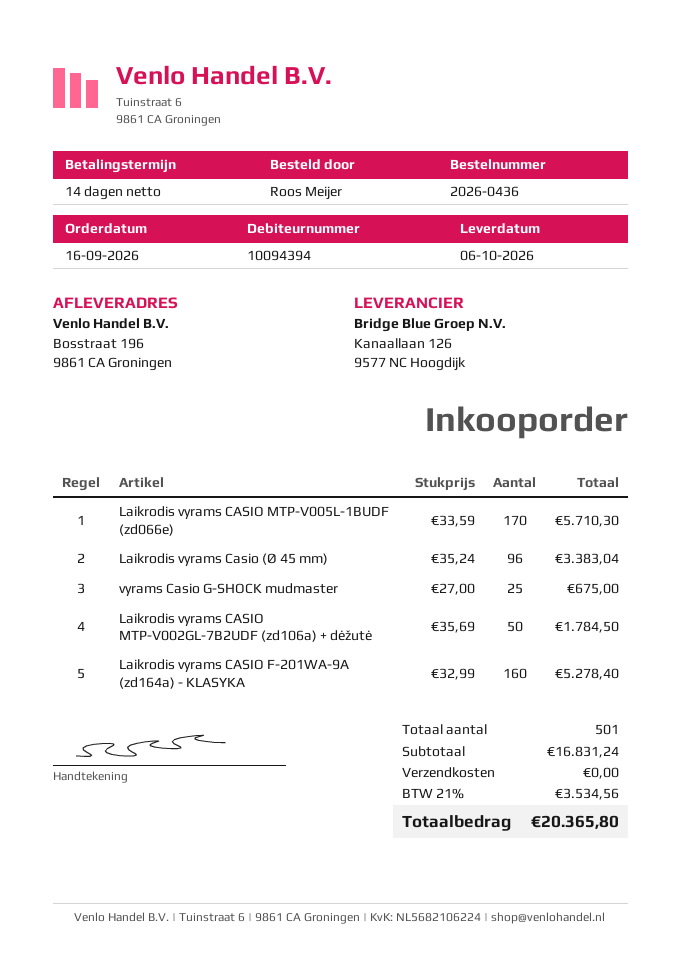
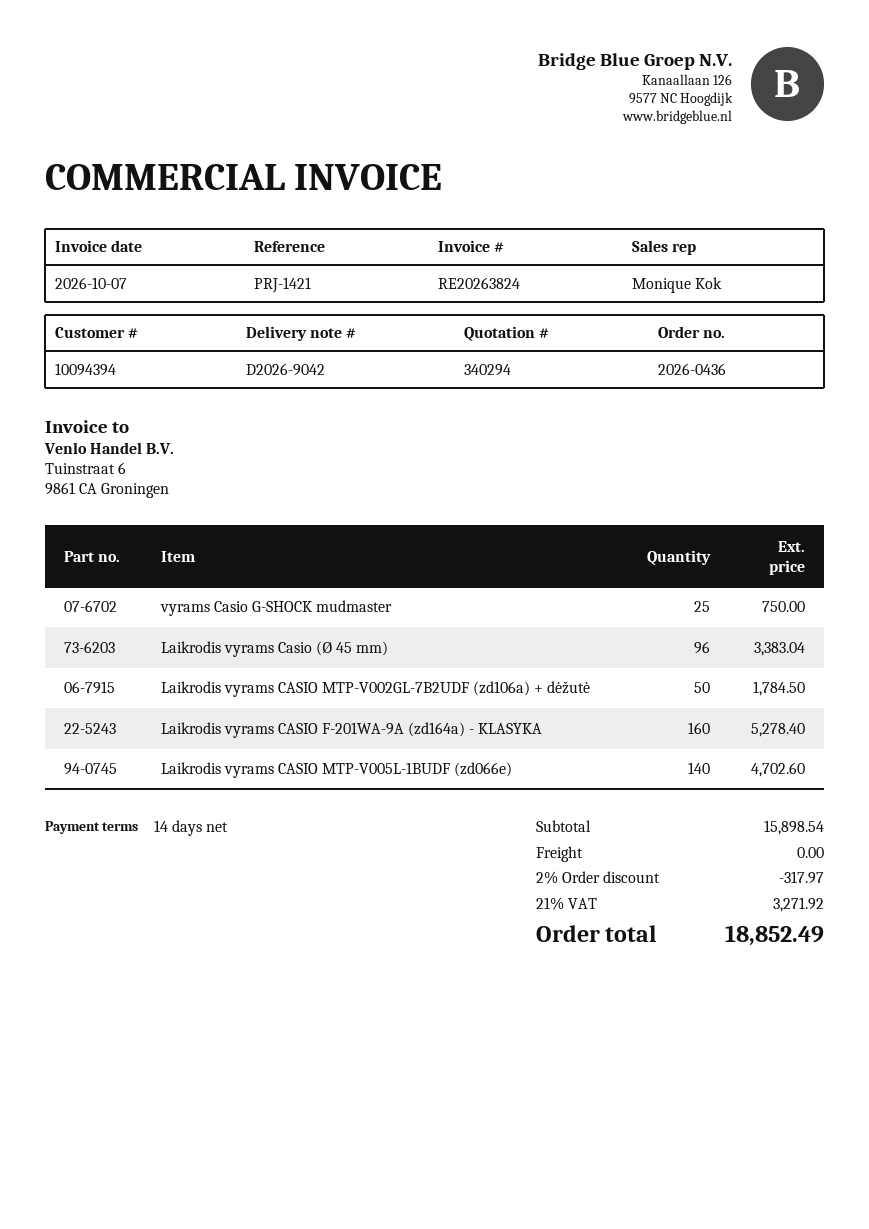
Laikrodis vyrams CASIO MTP-V005L-1BUDF (zd066e): 170 for 5710.30 -> 140 for 4702.60
vyrams Casio G-SHOCK mudmaster: 25 for 675.00 -> 25 for 750.00
subtotal: 16831.24 -> 15898.54
discount: none -> 2% = 317.97
tax: 21% = 3534.56 -> 21% = 3271.92
total: 20365.80 -> 18852.49

